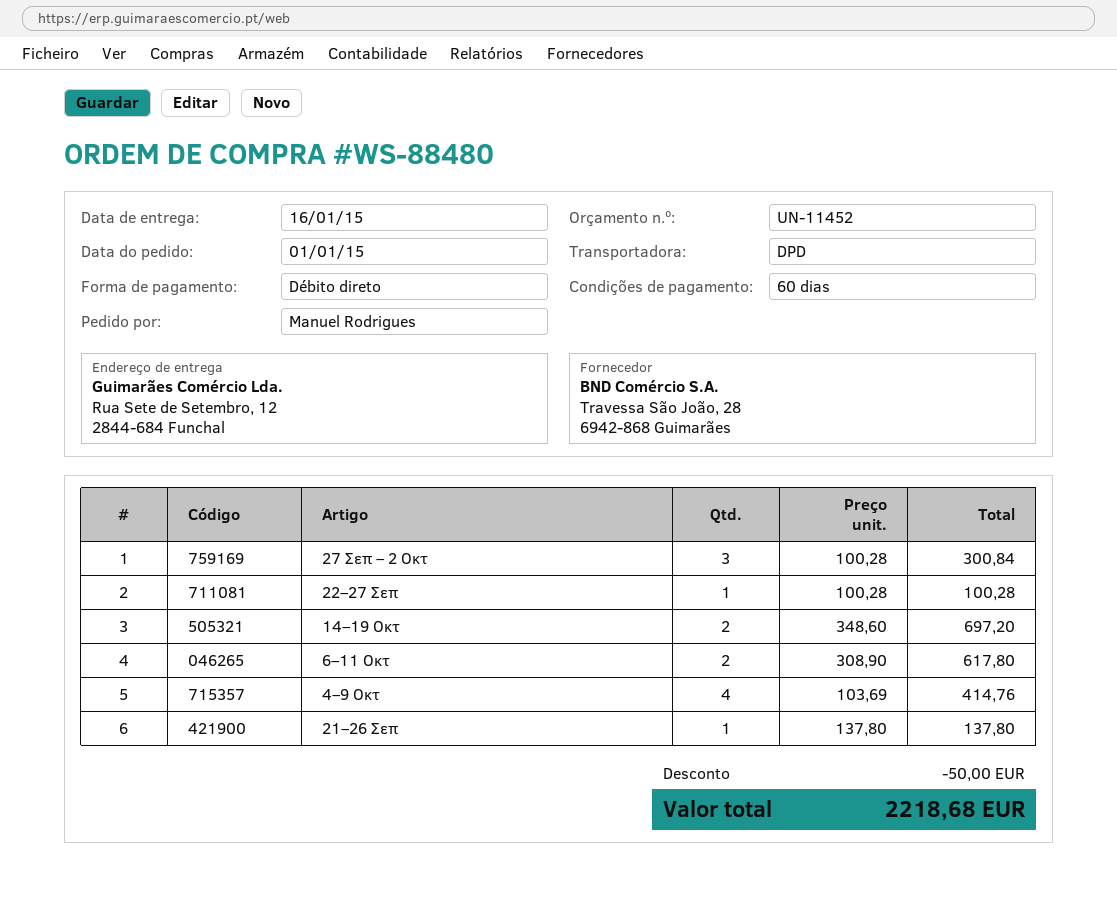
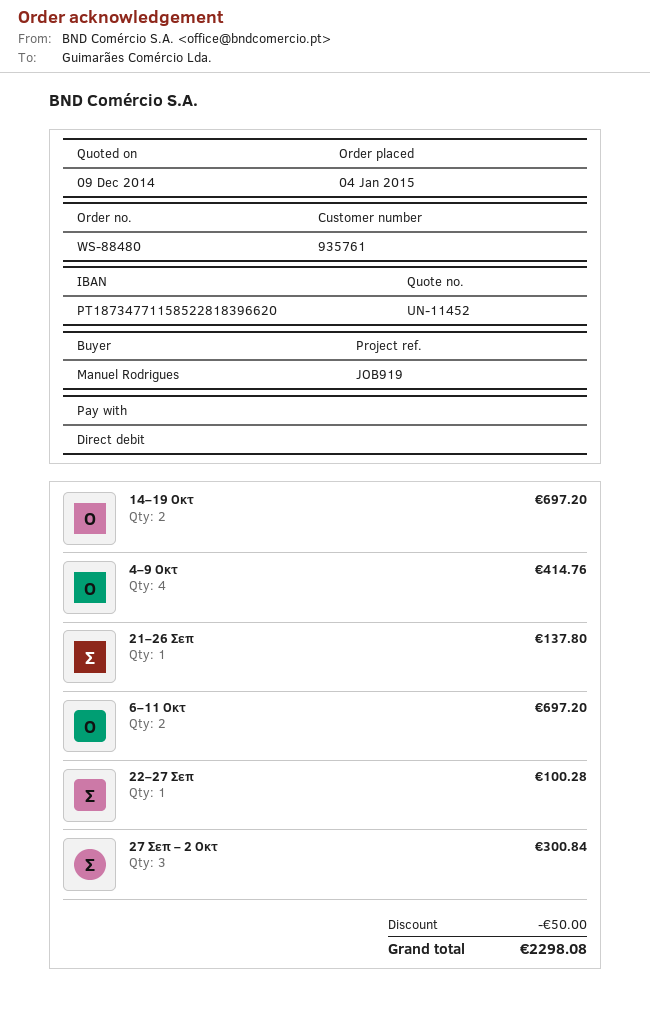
order date: 2015-01-01 -> 2015-01-04
6–11 Οκτ: 2 for 617.80 -> 2 for 697.20
total: 2218.68 -> 2298.08

